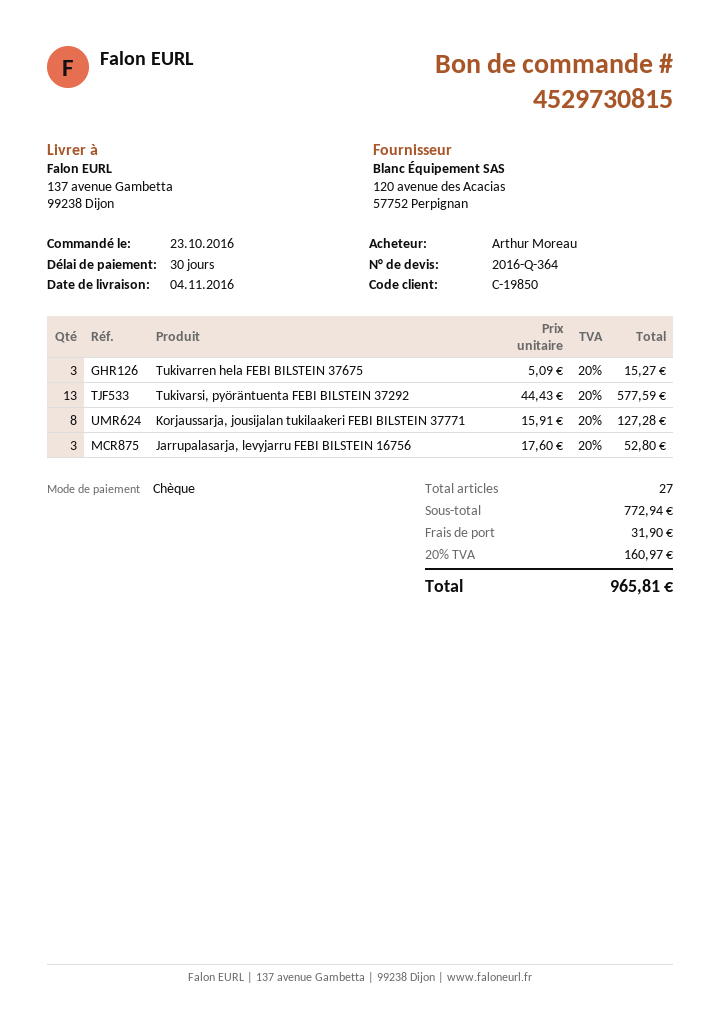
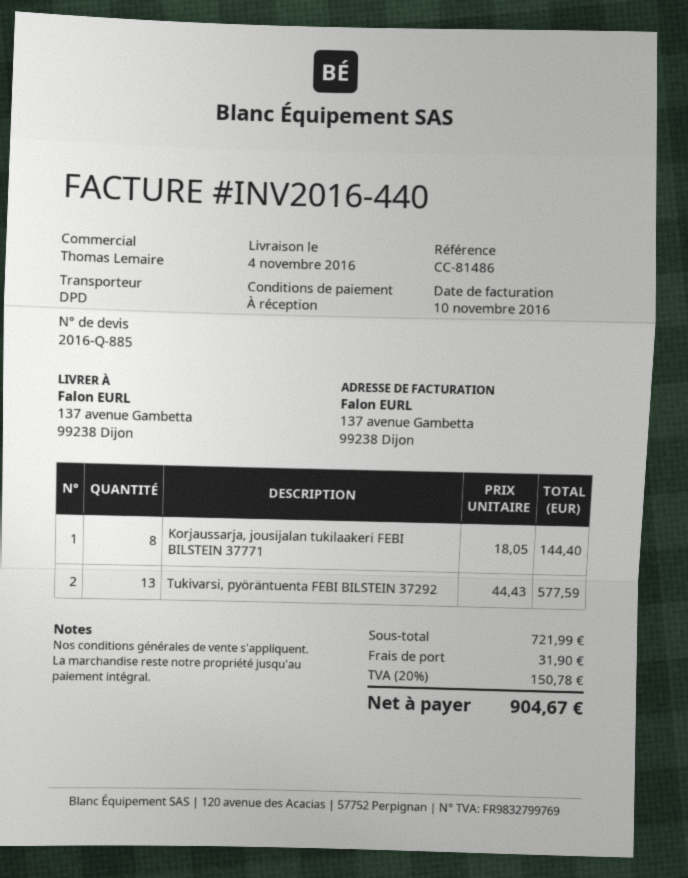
quote number: 2016-Q-364 -> 2016-Q-885
payment terms: 30 days -> on receipt
Tukivarren hela FEBI BILSTEIN 37675: 3 x 5.09 = 15.27 -> none
Korjaussarja, jousijalan tukilaakeri FEBI BILSTEIN 37771: 8 x 15.91 = 127.28 -> 8 x 18.05 = 144.40
Jarrupalasarja, levyjarru FEBI BILSTEIN 16756: 3 x 17.60 = 52.80 -> none
subtotal: 772.94 -> 721.99
tax: 20% = 160.97 -> 20% = 150.78
total: 965.81 -> 904.67

